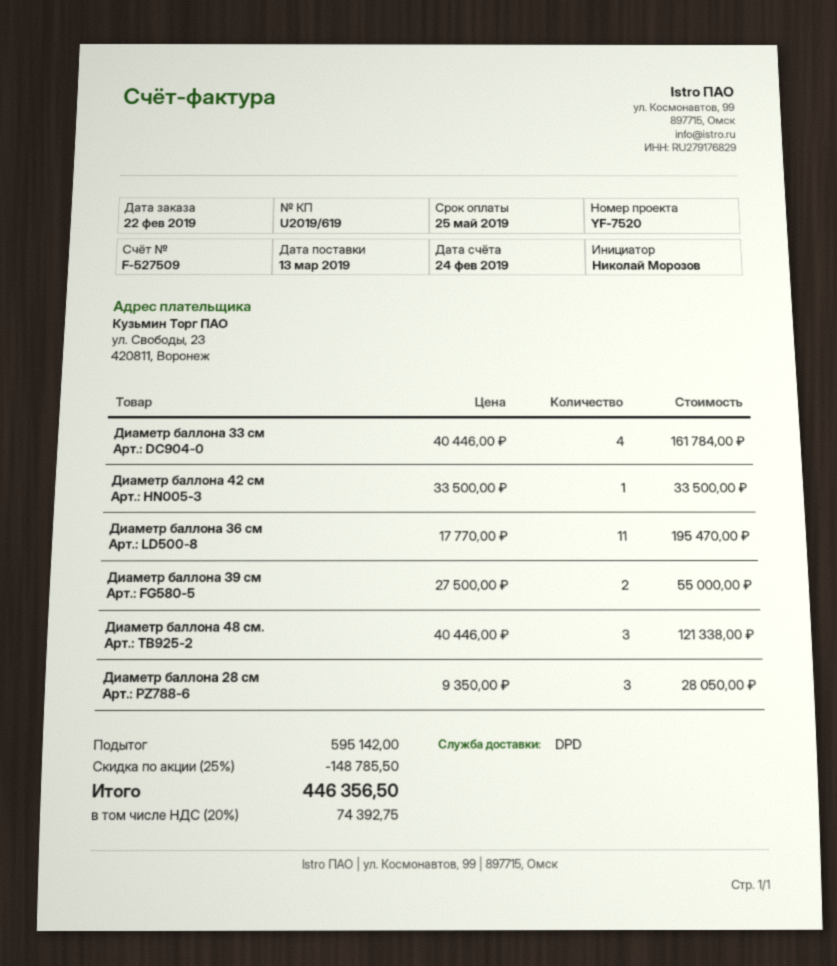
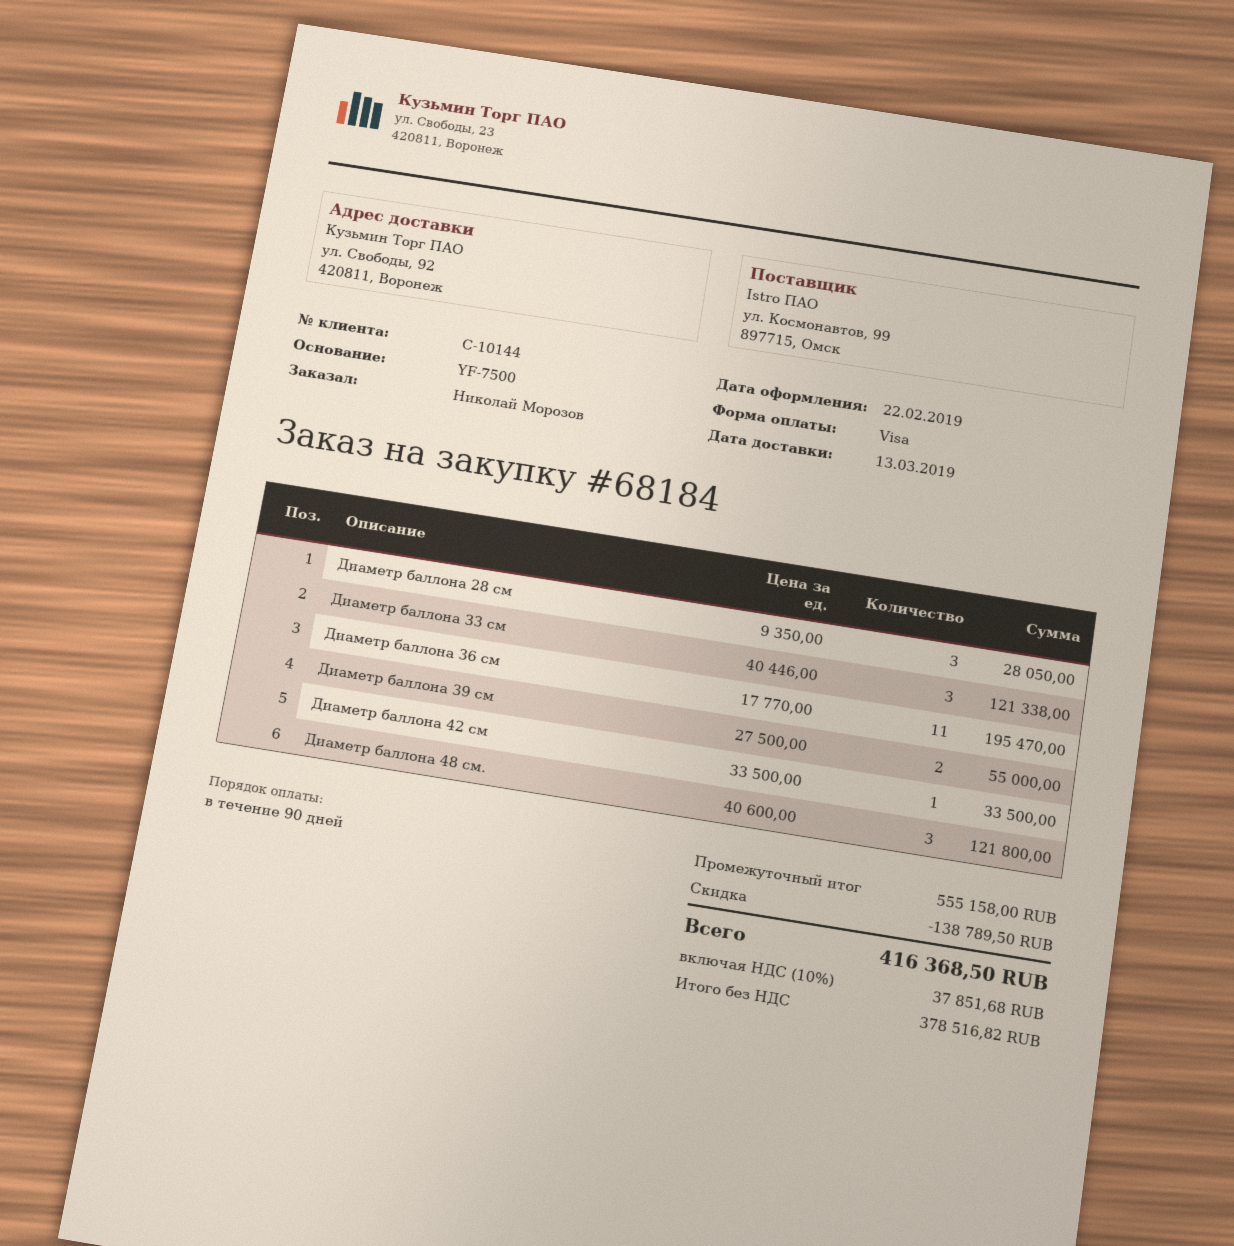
reference: YF-7520 -> YF-7500
Диаметр баллона 33 см: 4 x 40446.00 = 161784.00 -> 3 x 40446.00 = 121338.00
Диаметр баллона 48 см.: 3 x 40446.00 = 121338.00 -> 3 x 40600.00 = 121800.00
subtotal: 595142.00 -> 555158.00
discount: 148785.50 -> 138789.50
tax: 20% = 74392.75 -> 10% = 37851.68
total: 446356.50 -> 416368.50

